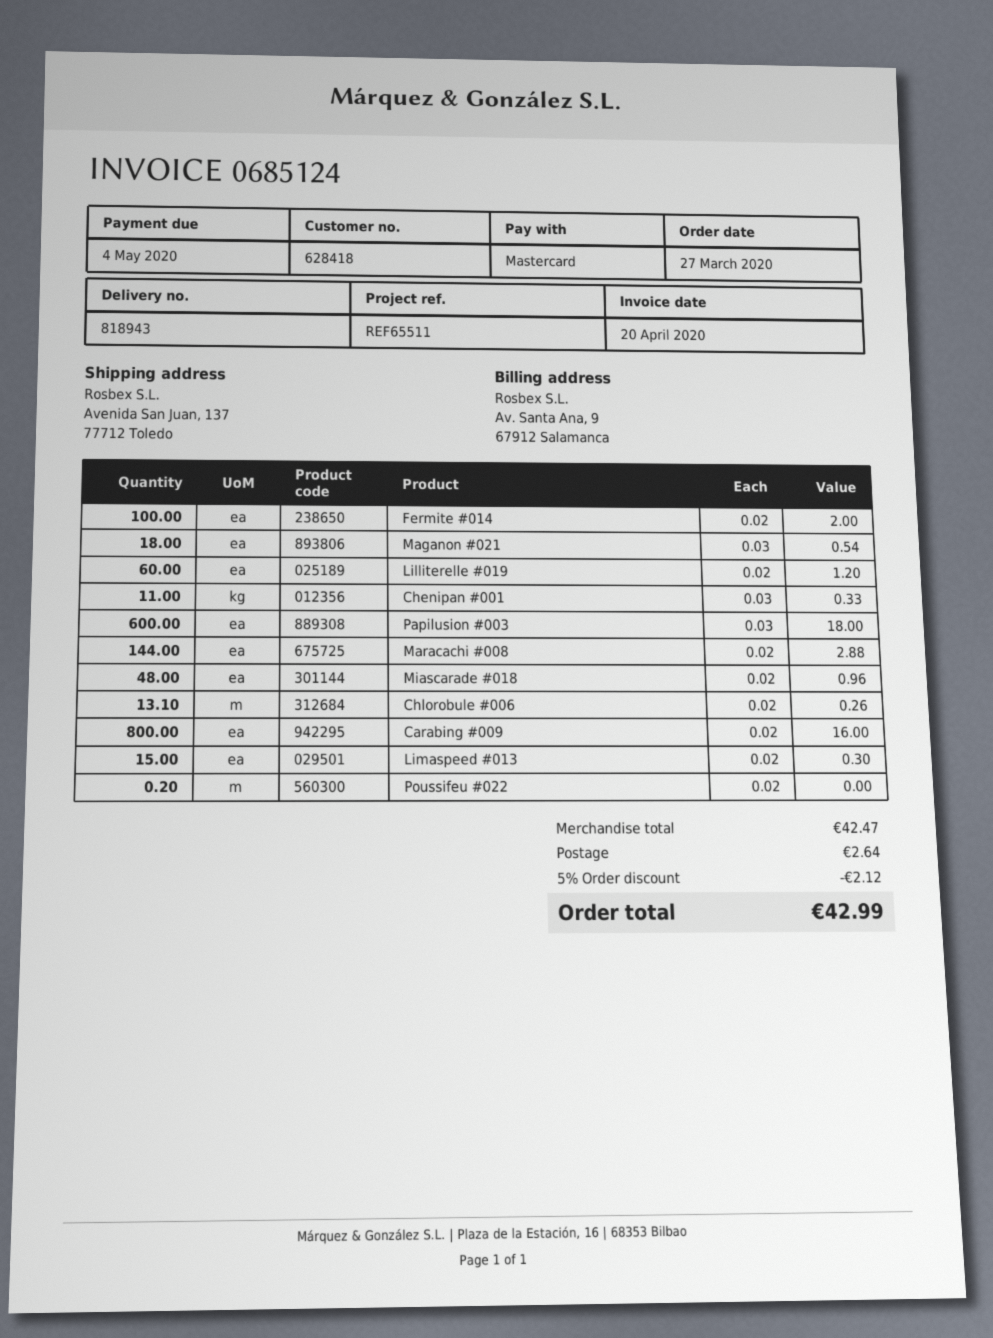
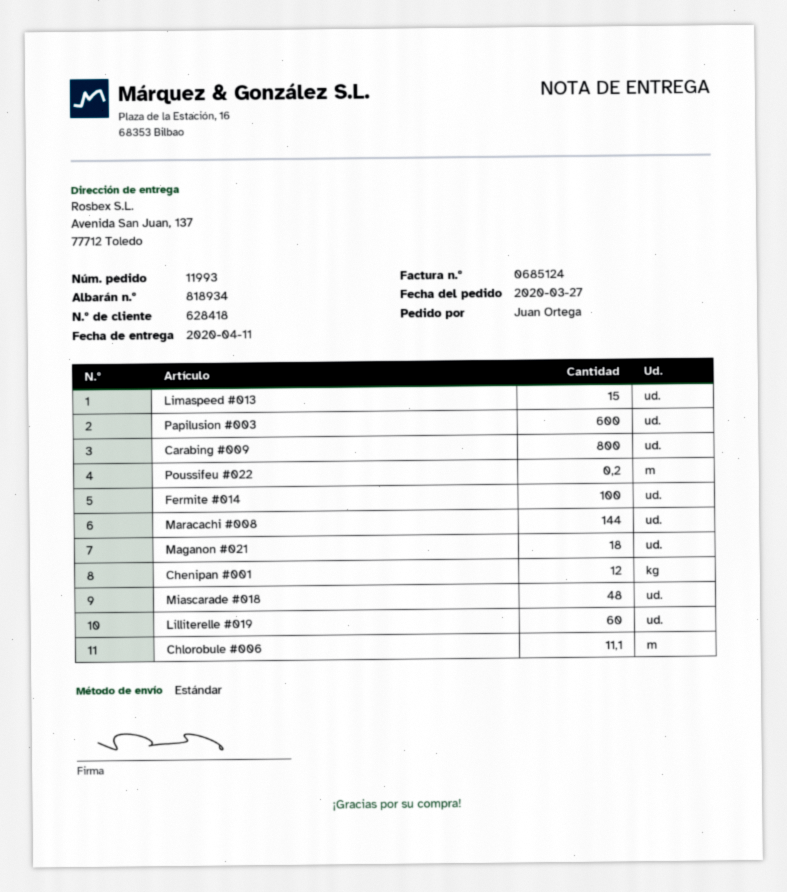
delivery note number: 818943 -> 818934
Chenipan #001: 11 -> 12
Chlorobule #006: 13.1 -> 11.1

